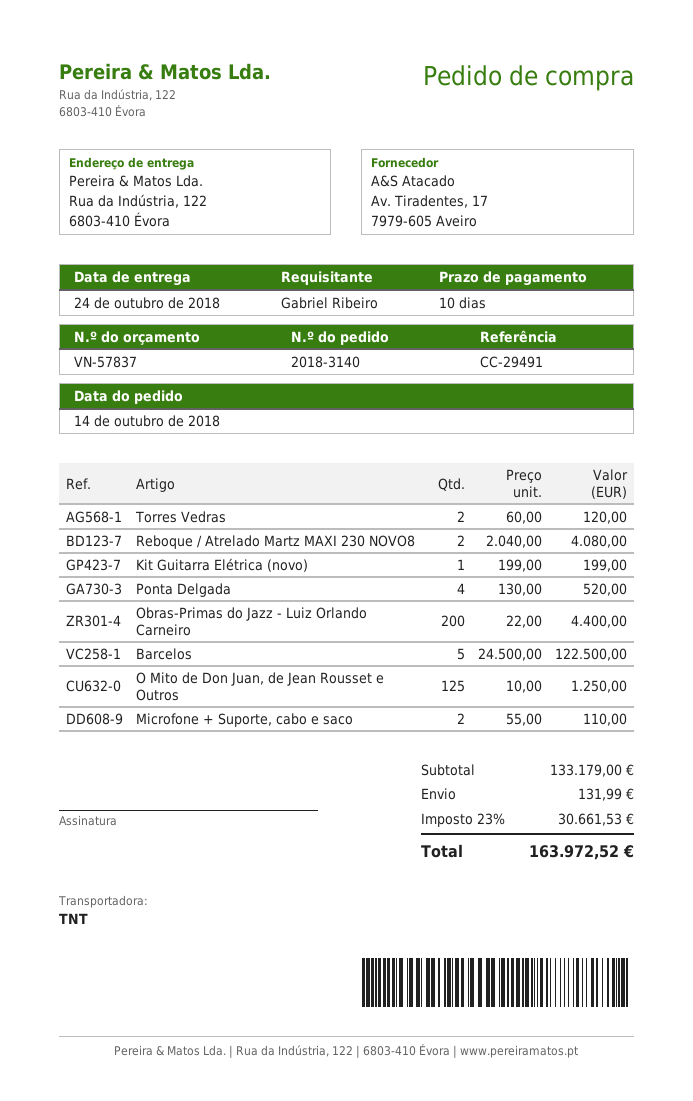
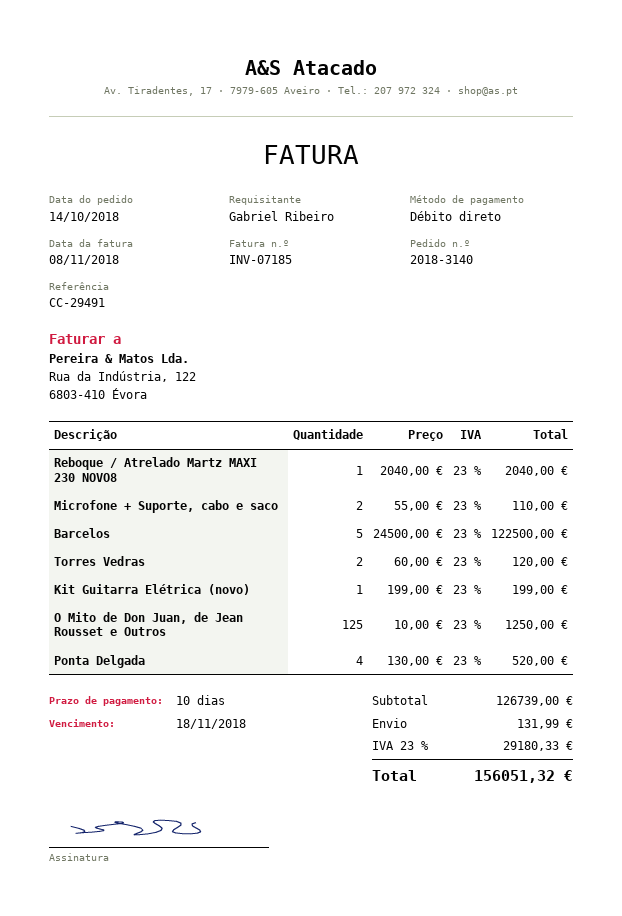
Reboque / Atrelado Martz MAXI 230 NOVO8: 2 x 2040.00 = 4080.00 -> 1 x 2040.00 = 2040.00
Obras-Primas do Jazz - Luiz Orlando Carneiro: 200 x 22.00 = 4400.00 -> none
subtotal: 133179.00 -> 126739.00
tax: 23% = 30661.53 -> 23% = 29180.33
total: 163972.52 -> 156051.32

